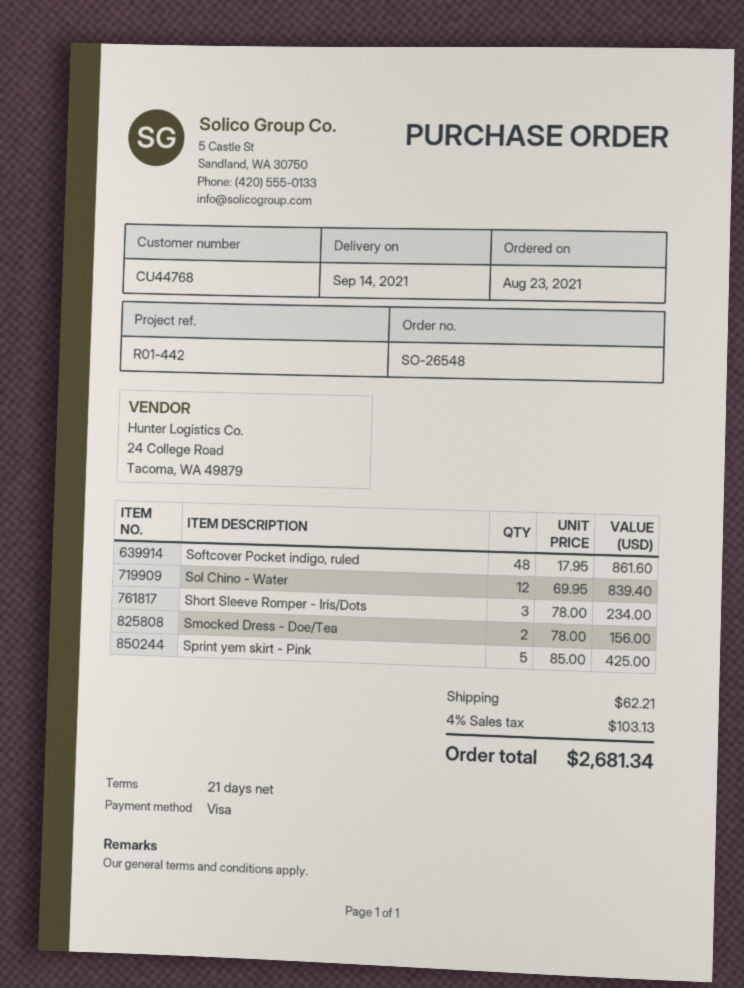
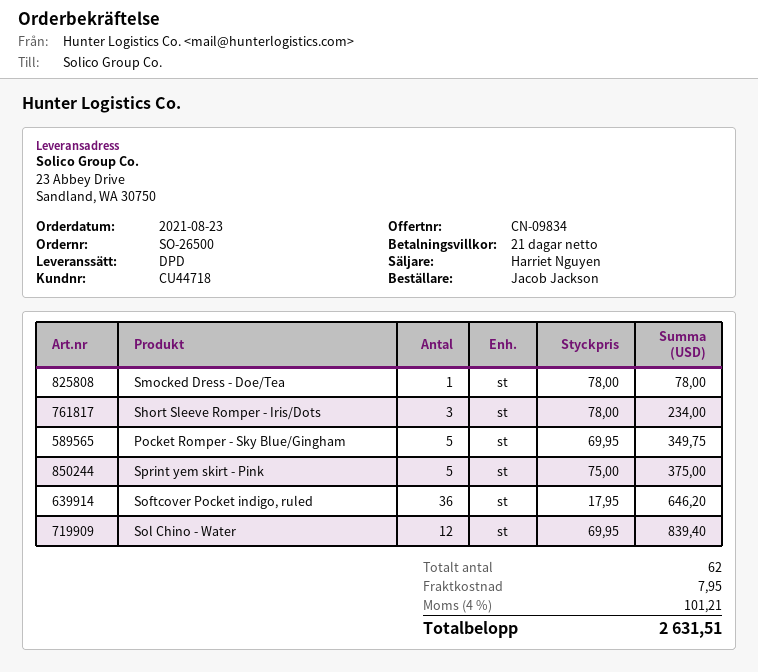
order number: SO-26548 -> SO-26500
customer number: CU44768 -> CU44718
Softcover Pocket indigo, ruled: 48 x 17.95 = 861.60 -> 36 x 17.95 = 646.20
Smocked Dress - Doe/Tea: 2 x 78.00 = 156.00 -> 1 x 78.00 = 78.00
Sprint yem skirt - Pink: 5 x 85.00 = 425.00 -> 5 x 75.00 = 375.00
Pocket Romper - Sky Blue/Gingham: none -> 5 x 69.95 = 349.75
shipping: 62.21 -> 7.95
tax: 4% = 103.13 -> 4% = 101.21
total: 2681.34 -> 2631.51

